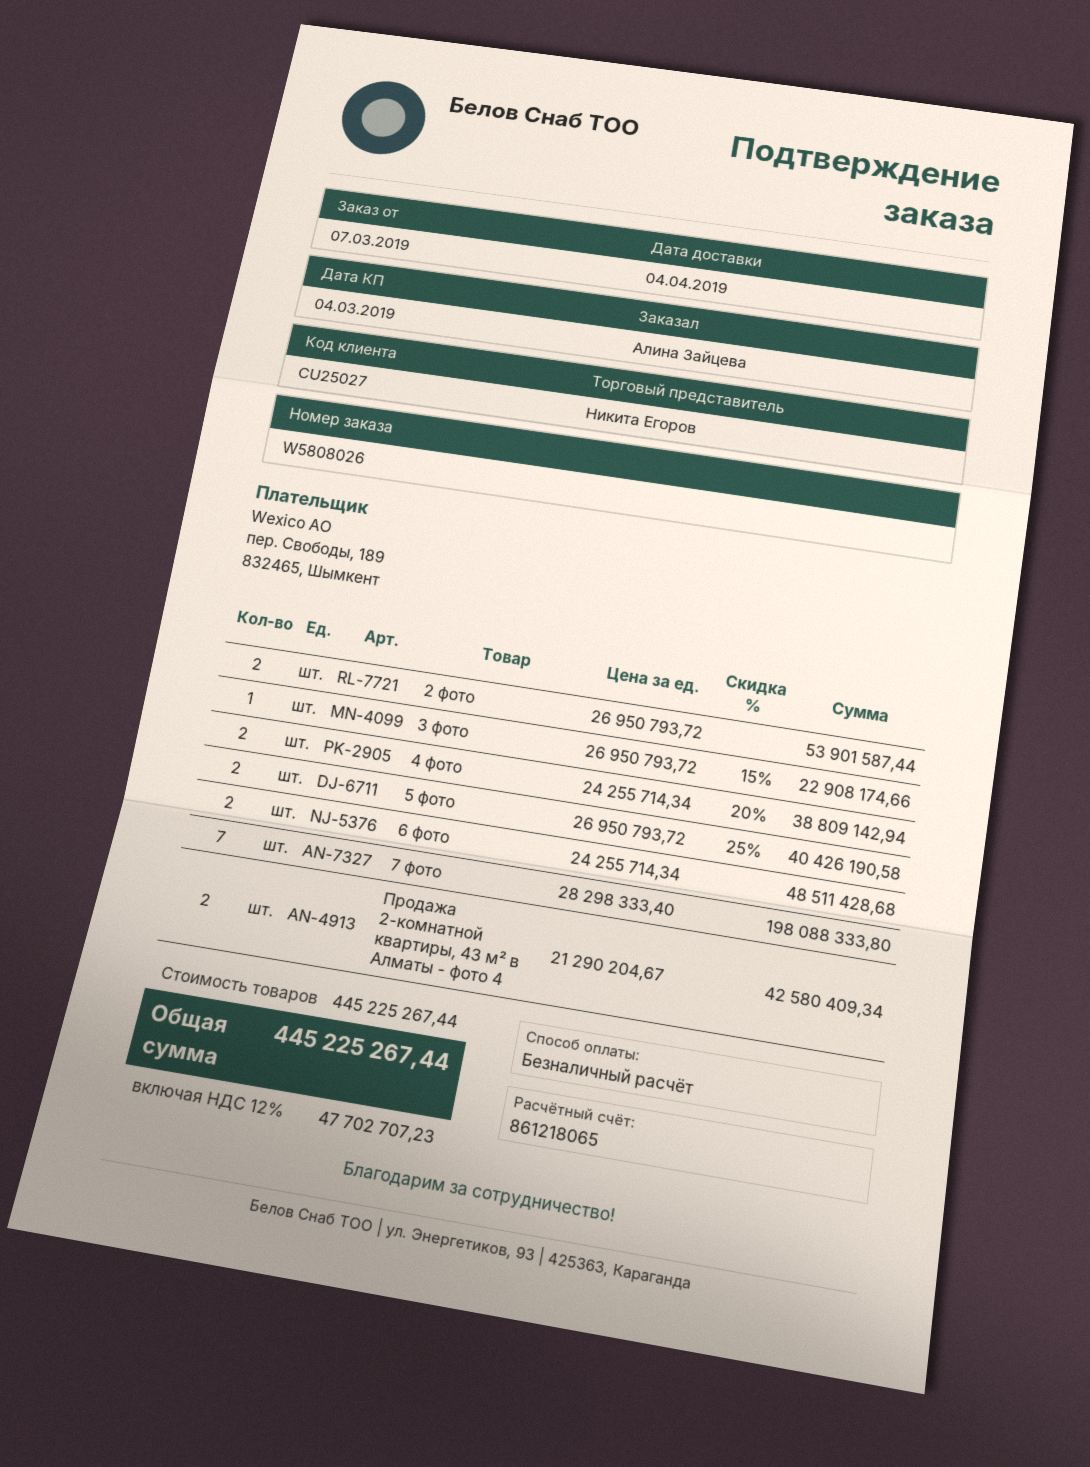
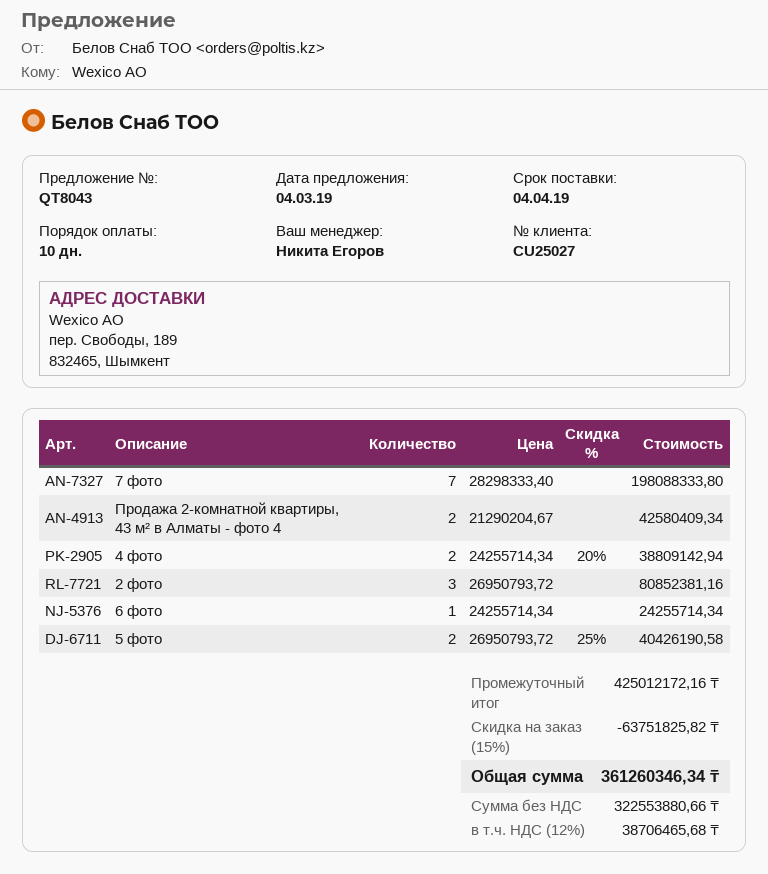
2 фото: 2 x 26950793.72 = 53901587.44 -> 3 x 26950793.72 = 80852381.16
3 фото: 1 x 26950793.72 - 15% = 22908174.66 -> none
6 фото: 2 x 24255714.34 = 48511428.68 -> 1 x 24255714.34 = 24255714.34
subtotal: 445225267.44 -> 425012172.16
discount: none -> 15% = 63751825.82
tax: 12% = 47702707.23 -> 12% = 38706465.68
total: 445225267.44 -> 361260346.34

